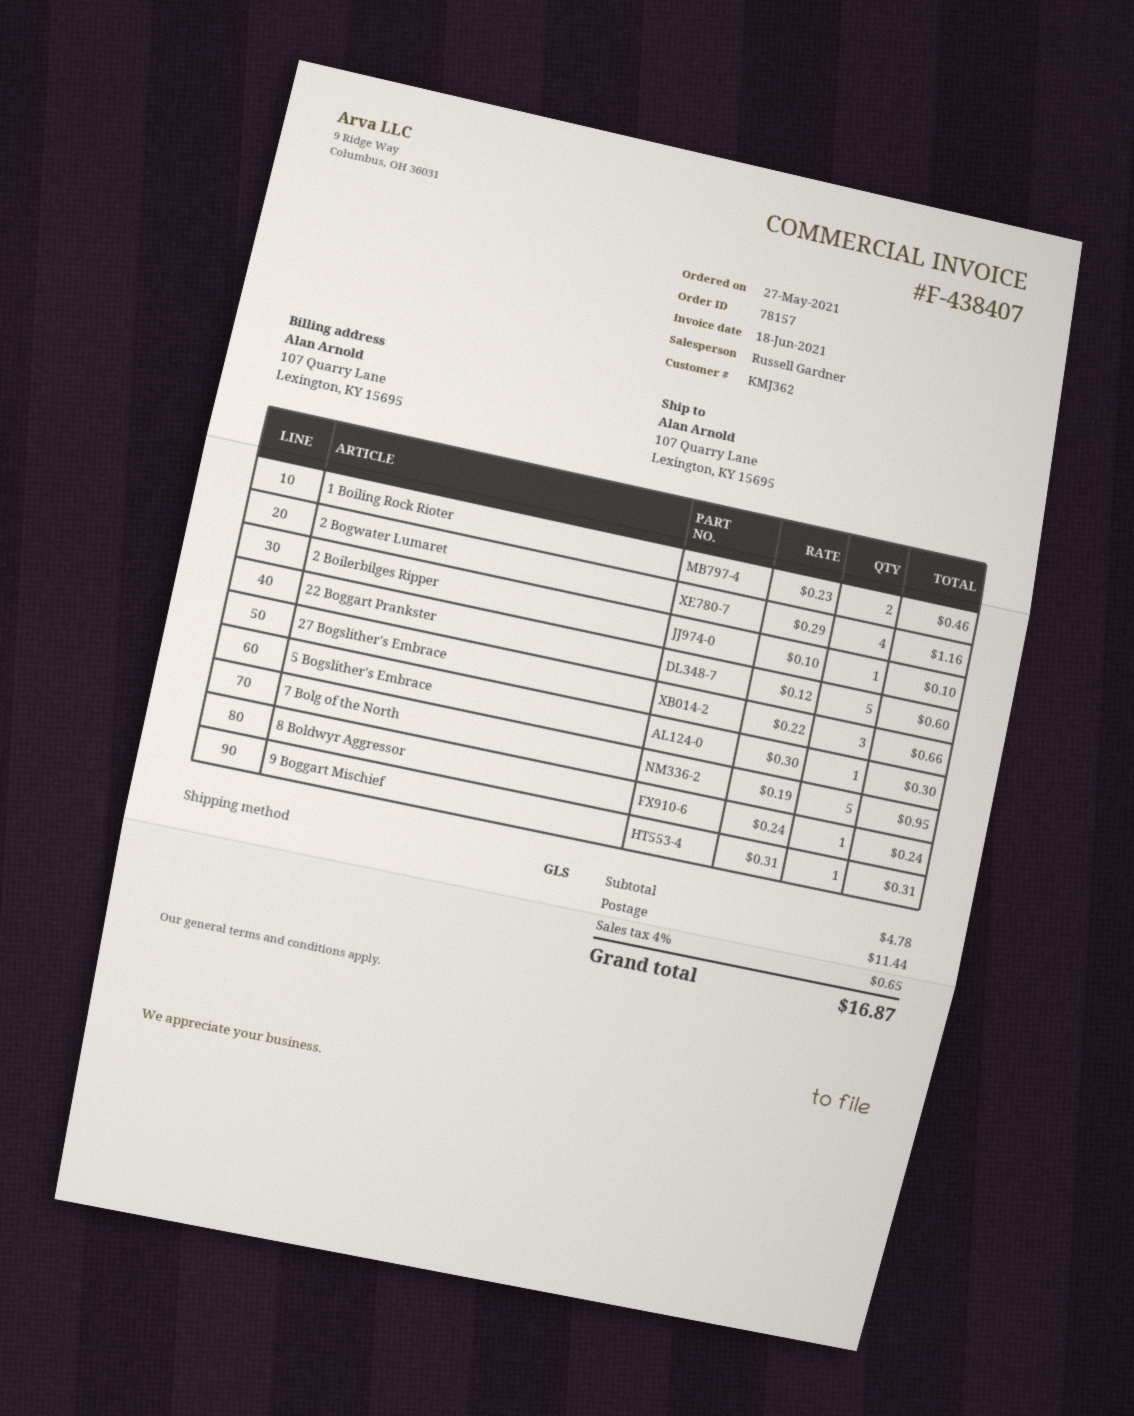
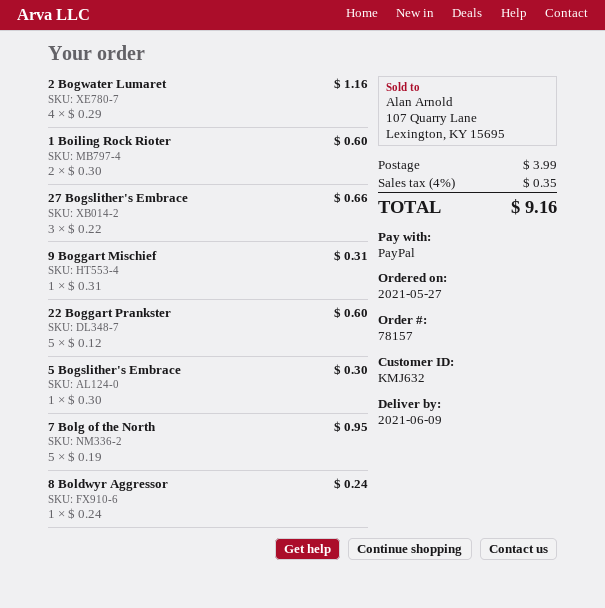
customer number: KMJ362 -> KMJ632
1 Boiling Rock Rioter: 2 x 0.23 = 0.46 -> 2 x 0.30 = 0.60
2 Boilerbilges Ripper: 1 x 0.10 = 0.10 -> none
shipping: 11.44 -> 3.99
tax: 4% = 0.65 -> 4% = 0.35
total: 16.87 -> 9.16

